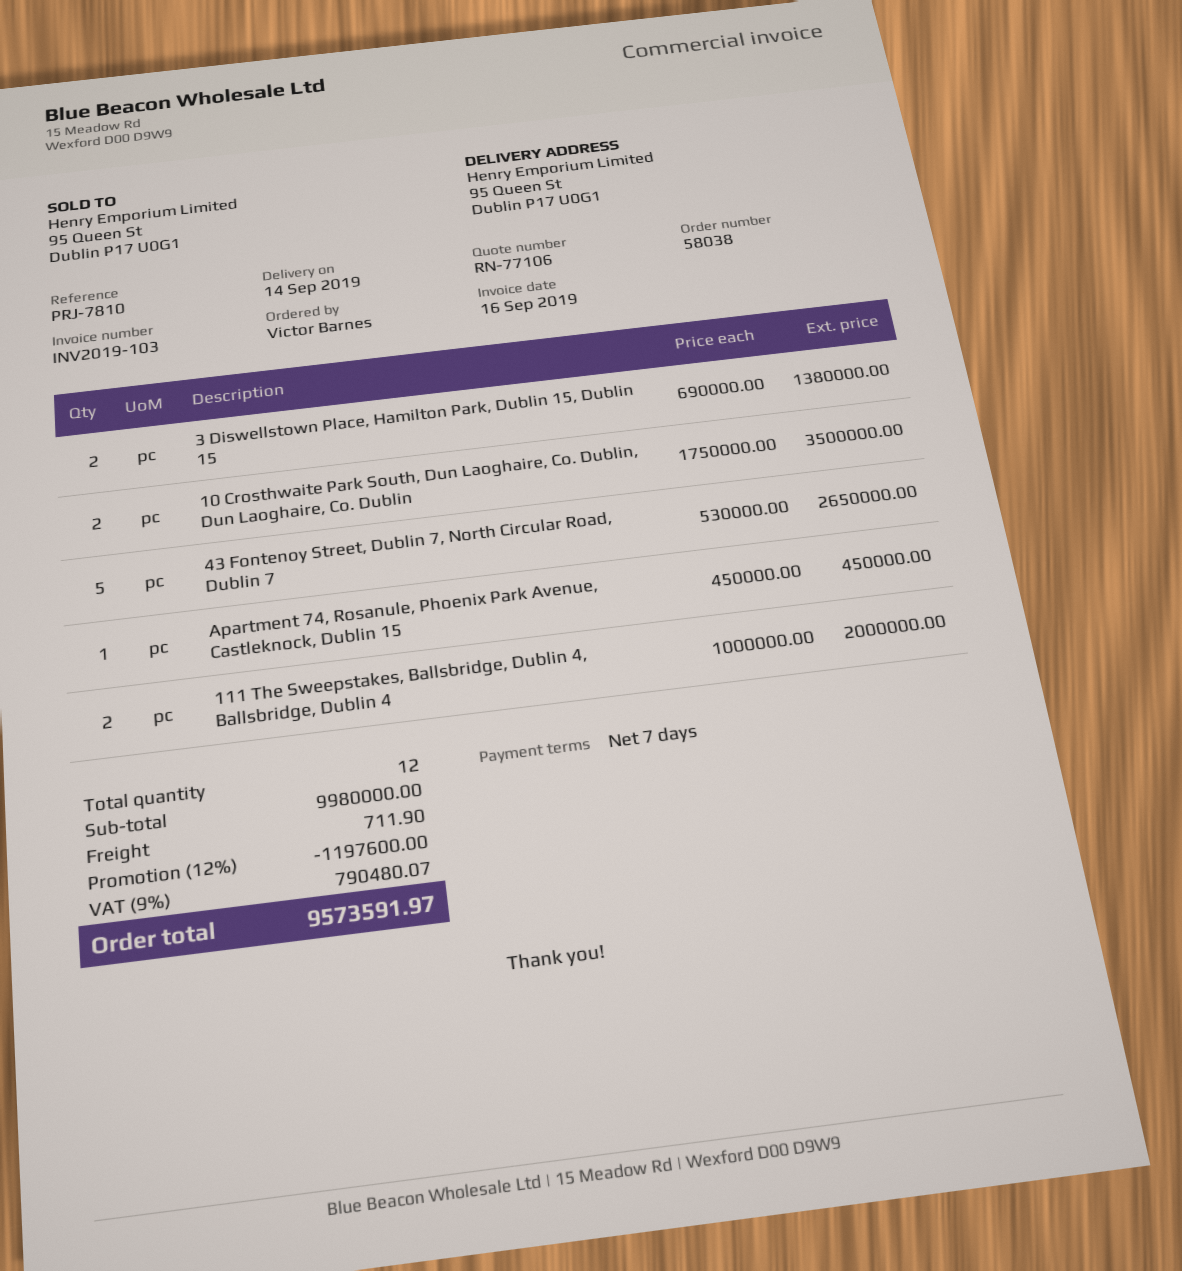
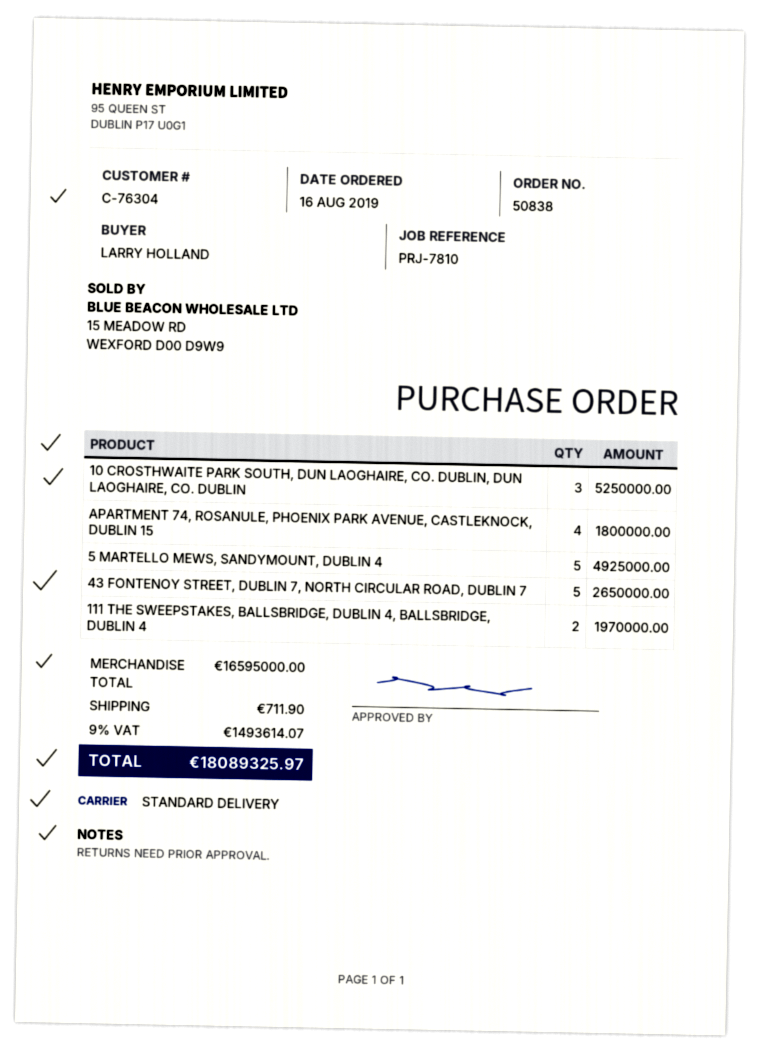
order number: 58038 -> 50838
ordered by: Victor Barnes -> LARRY HOLLAND
3 Diswellstown Place, Hamilton Park, Dublin 15, Dublin 15: 2 for 1380000.00 -> none
10 Crosthwaite Park South, Dun Laoghaire, Co. Dublin, Dun Laoghaire, Co. Dublin: 2 for 3500000.00 -> 3 for 5250000.00
Apartment 74, Rosanule, Phoenix Park Avenue, Castleknock, Dublin 15: 1 for 450000.00 -> 4 for 1800000.00
111 The Sweepstakes, Ballsbridge, Dublin 4, Ballsbridge, Dublin 4: 2 for 2000000.00 -> 2 for 1970000.00
5 MARTELLO MEWS, SANDYMOUNT, DUBLIN 4: none -> 5 for 4925000.00
subtotal: 9980000.00 -> 16595000.00
discount: 12% = 1197600.00 -> none
tax: 9% = 790480.07 -> 9% = 1493614.07
total: 9573591.97 -> 18089325.97

